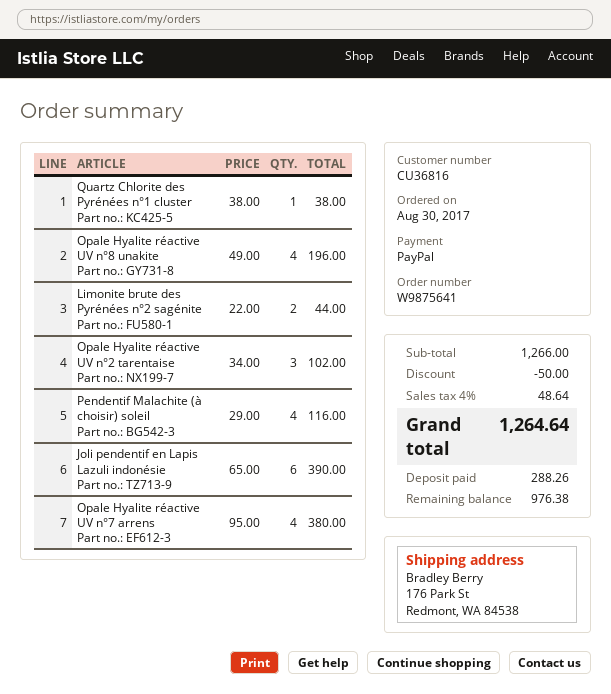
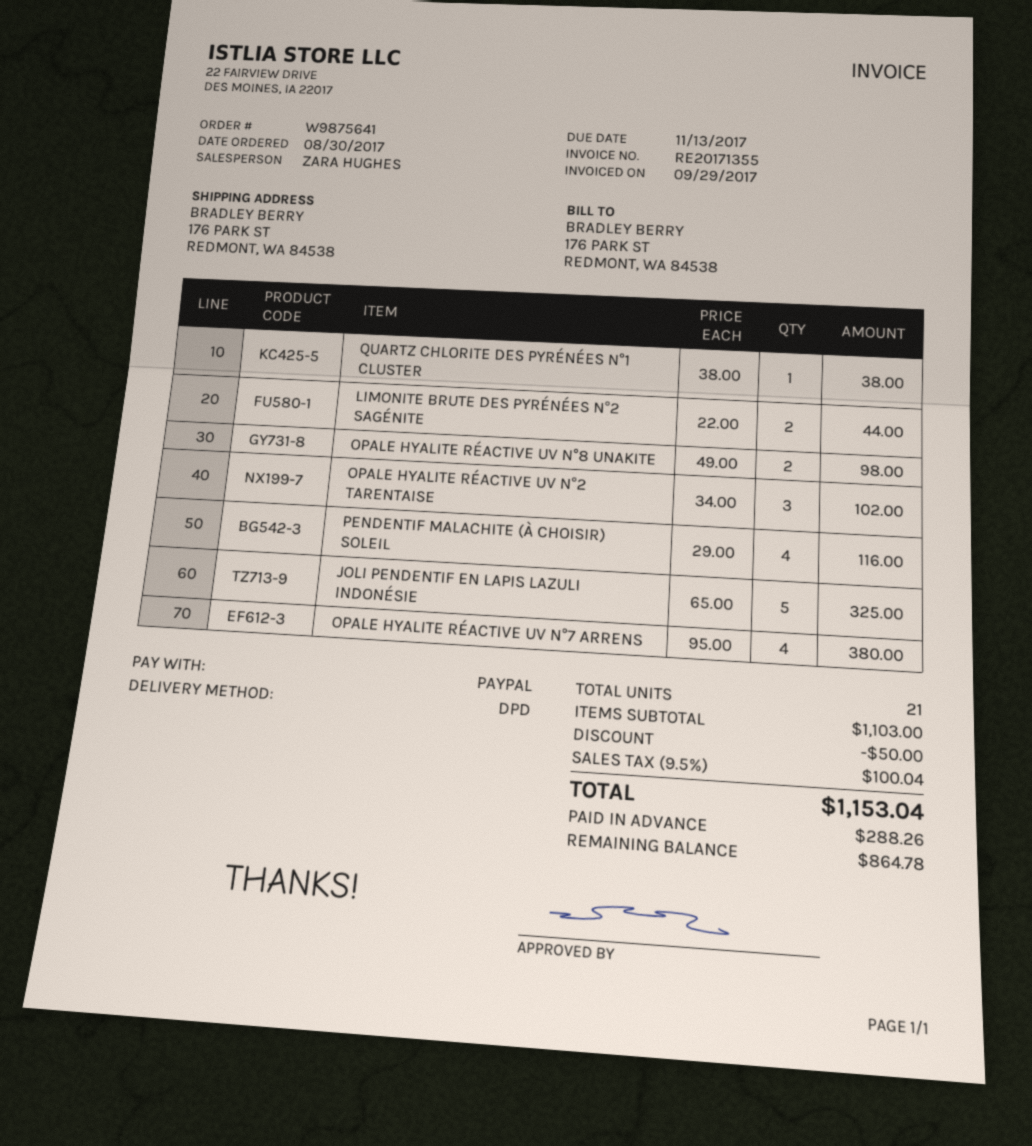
Opale Hyalite réactive UV n°8 unakite: 4 x 49.00 = 196.00 -> 2 x 49.00 = 98.00
Joli pendentif en Lapis Lazuli indonésie: 6 x 65.00 = 390.00 -> 5 x 65.00 = 325.00
subtotal: 1266.00 -> 1103.00
tax: 4% = 48.64 -> 9.5% = 100.04
total: 1264.64 -> 1153.04
balance: 976.38 -> 864.78

